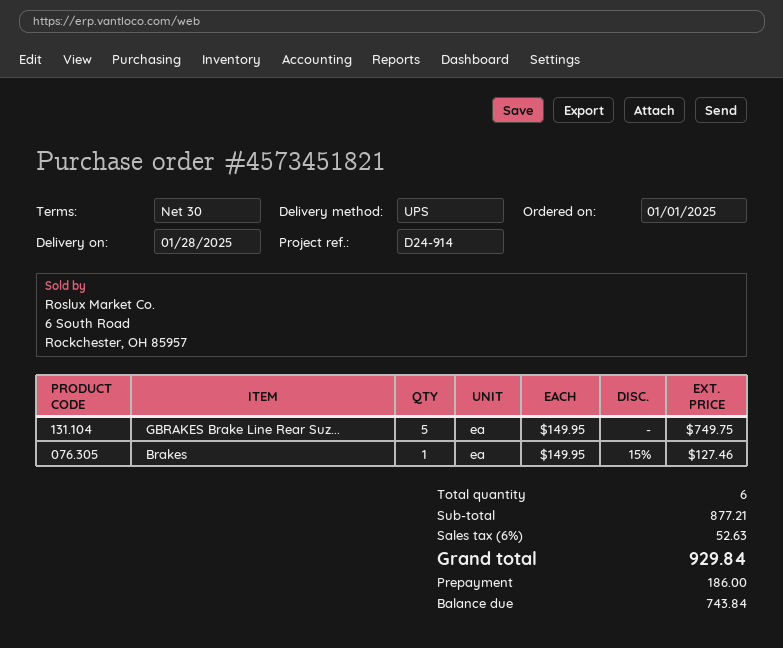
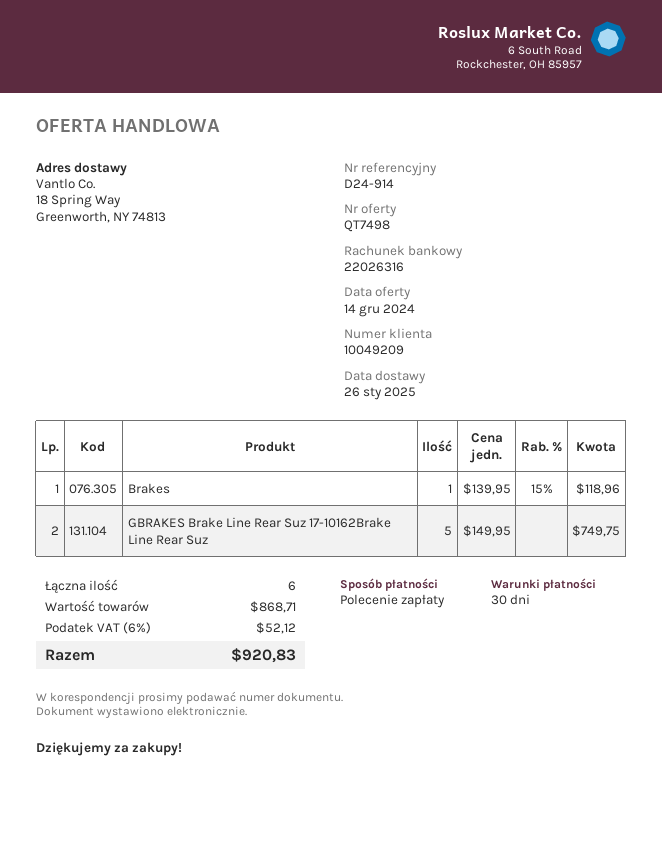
delivery date: 2025-01-28 -> 2025-01-26
Brakes: 1 x 149.95 - 15% = 127.46 -> 1 x 139.95 - 15% = 118.96
subtotal: 877.21 -> 868.71
tax: 6% = 52.63 -> 6% = 52.12
total: 929.84 -> 920.83

